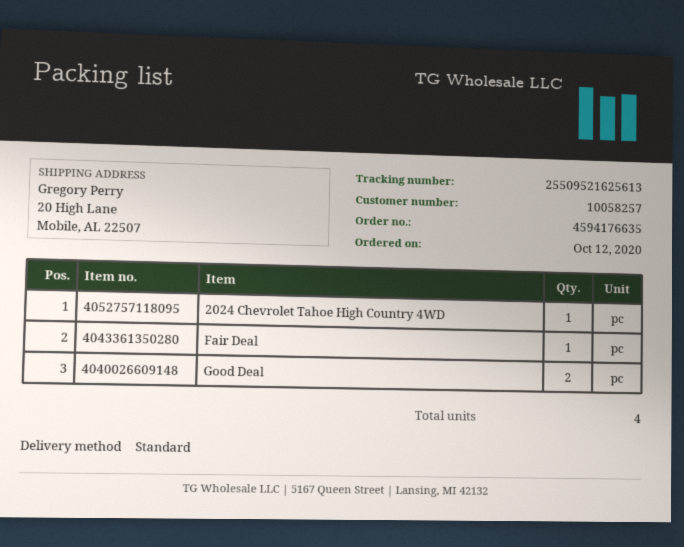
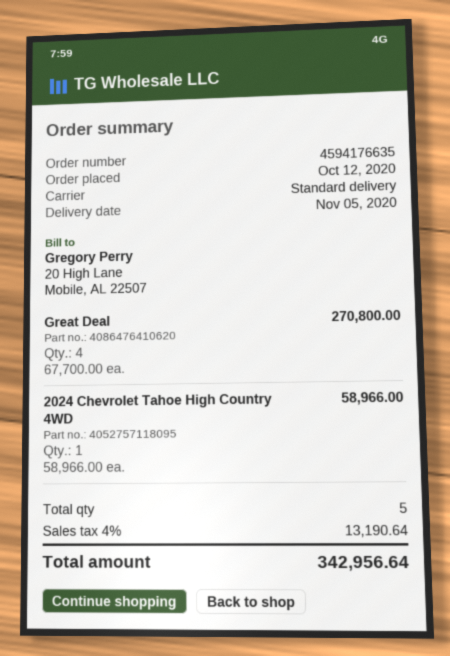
Fair Deal: 1 -> none
Good Deal: 2 -> none
Great Deal: none -> 4
total quantity: 4 -> 5

